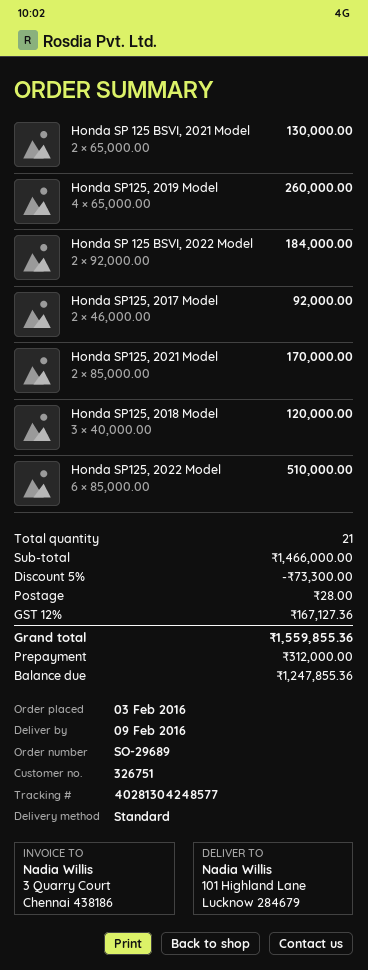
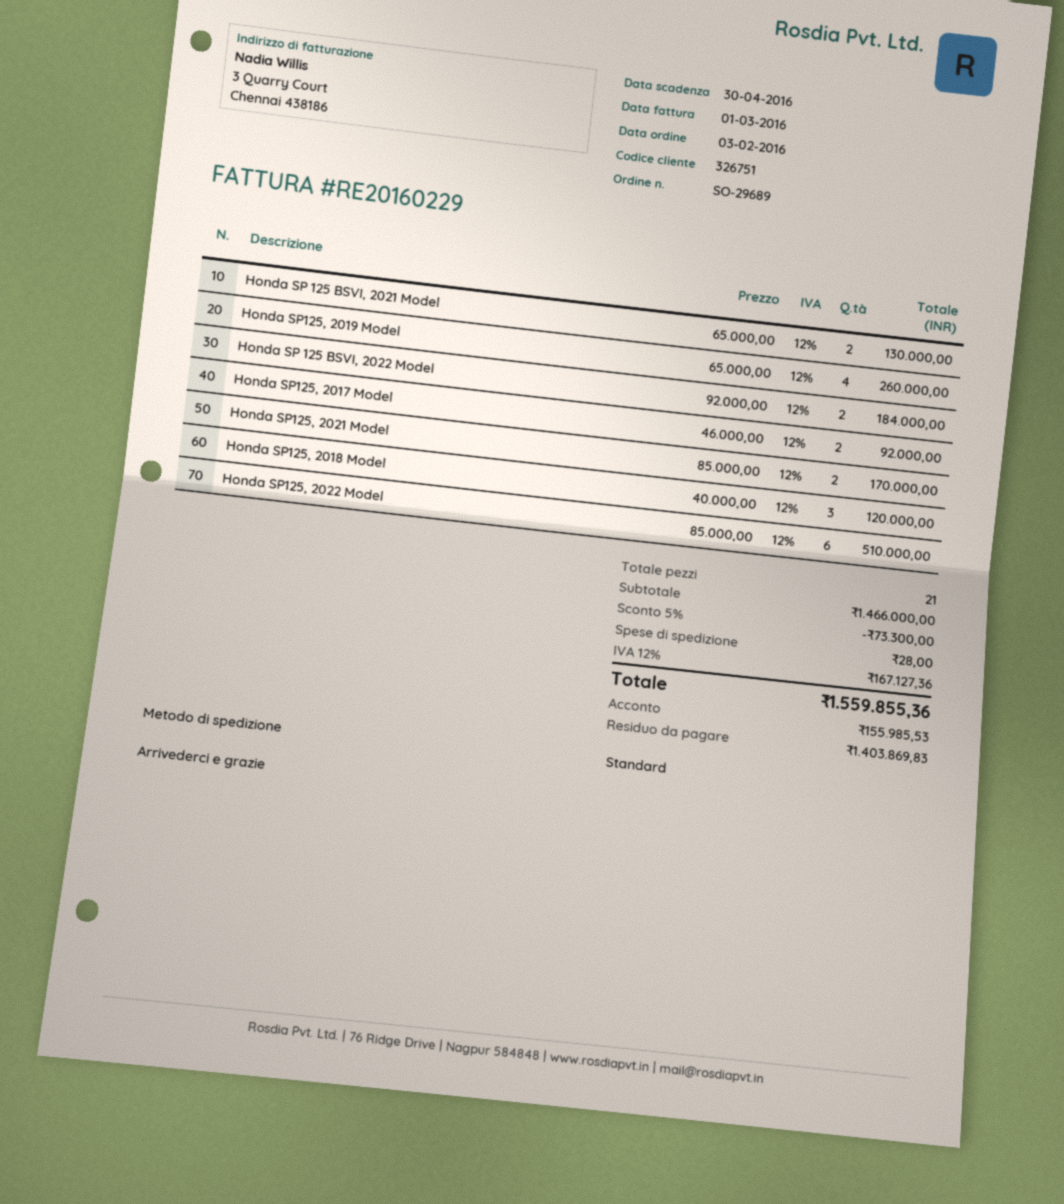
deposit: 312000.00 -> 155985.53
balance: 1247855.36 -> 1403869.83

